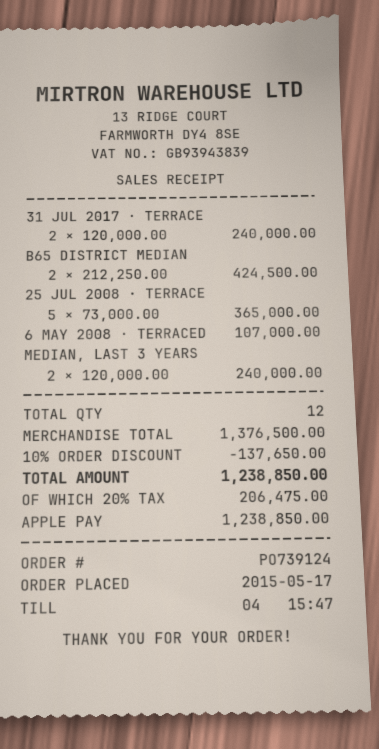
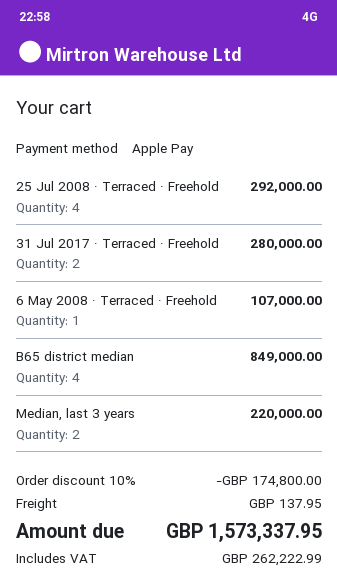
31 JUL 2017 · TERRACE: 2 for 240000.00 -> 2 for 280000.00
B65 DISTRICT MEDIAN: 2 for 424500.00 -> 4 for 849000.00
25 JUL 2008 · TERRACE: 5 for 365000.00 -> 4 for 292000.00
MEDIAN, LAST 3 YEARS: 2 for 240000.00 -> 2 for 220000.00
discount: 10% = 137650.00 -> 10% = 174800.00
shipping: none -> 137.95
tax: 206475.00 -> 262222.99
total: 1238850.00 -> 1573337.95

